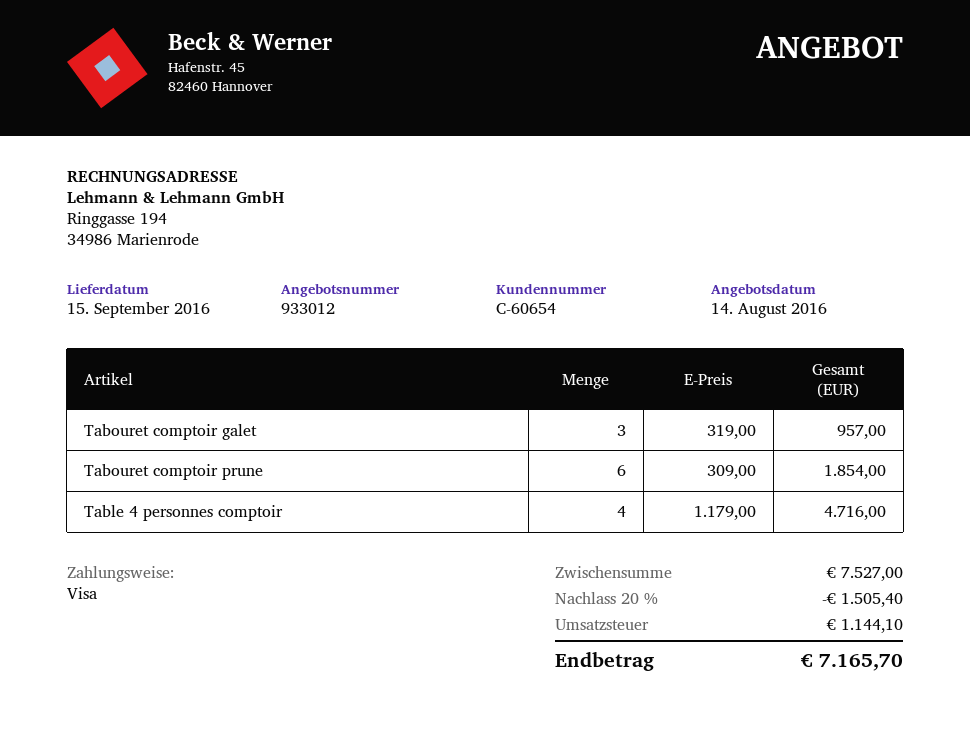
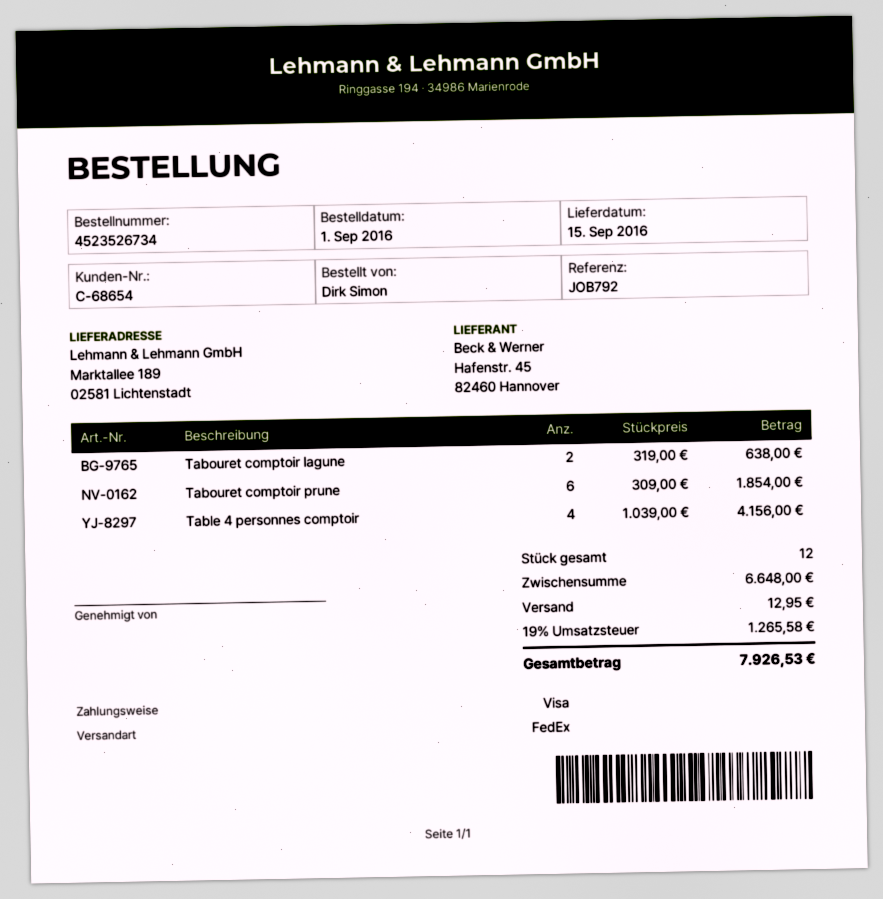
customer number: C-60654 -> C-68654
Tabouret comptoir galet: 3 x 319.00 = 957.00 -> none
Table 4 personnes comptoir: 4 x 1179.00 = 4716.00 -> 4 x 1039.00 = 4156.00
Tabouret comptoir lagune: none -> 2 x 319.00 = 638.00
subtotal: 7527.00 -> 6648.00
discount: 20% = 1505.40 -> none
shipping: none -> 12.95
tax: 1144.10 -> 1265.58
total: 7165.70 -> 7926.53

